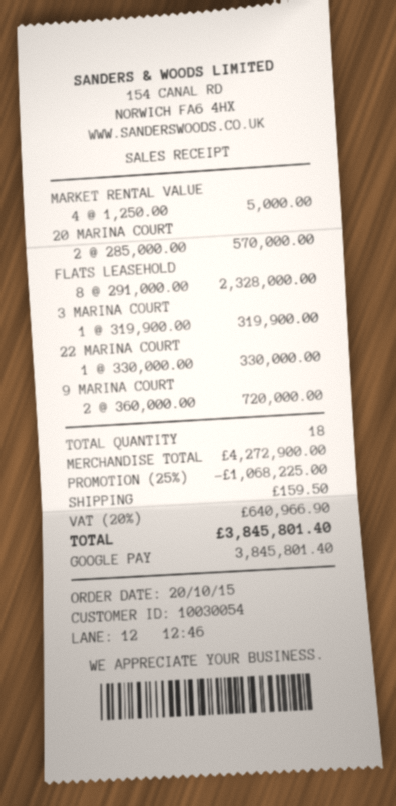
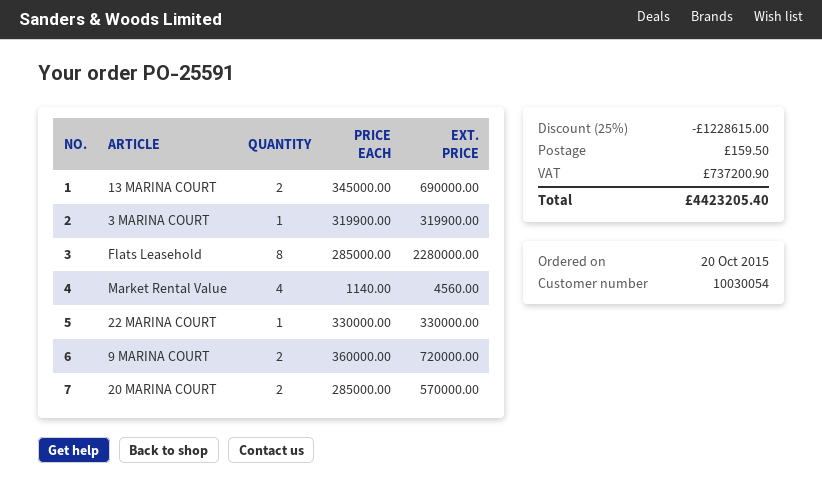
MARKET RENTAL VALUE: 4 x 1250.00 = 5000.00 -> 4 x 1140.00 = 4560.00
FLATS LEASEHOLD: 8 x 291000.00 = 2328000.00 -> 8 x 285000.00 = 2280000.00
13 MARINA COURT: none -> 2 x 345000.00 = 690000.00
discount: 25% = 1068225.00 -> 25% = 1228615.00
tax: 640966.90 -> 737200.90
total: 3845801.40 -> 4423205.40

